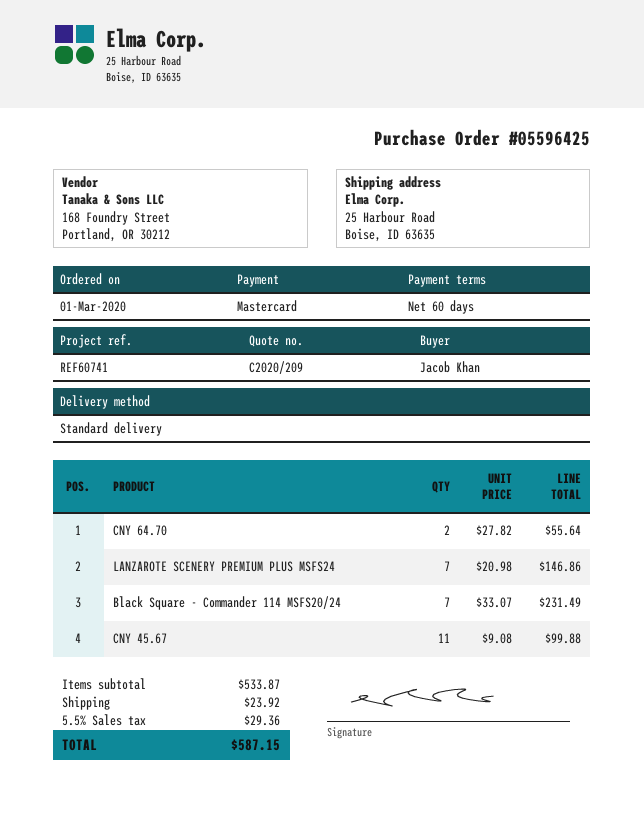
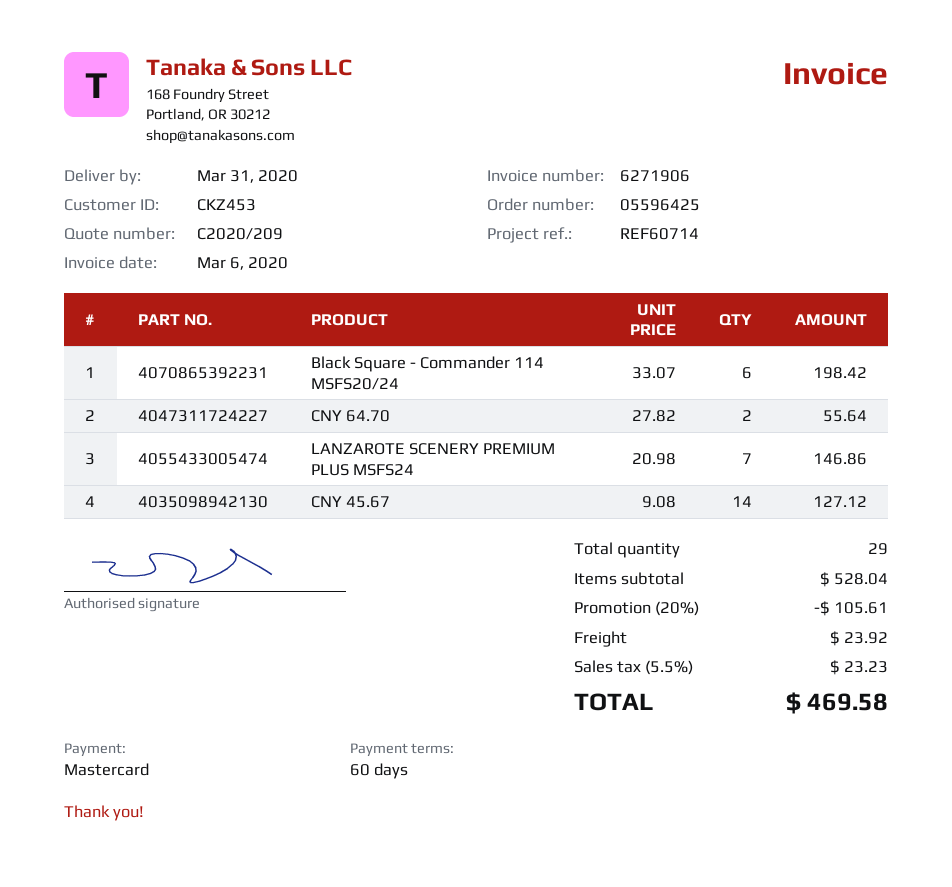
reference: REF60741 -> REF60714
Black Square - Commander 114 MSFS20/24: 7 x 33.07 = 231.49 -> 6 x 33.07 = 198.42
CNY 45.67: 11 x 9.08 = 99.88 -> 14 x 9.08 = 127.12
subtotal: 533.87 -> 528.04
discount: none -> 20% = 105.61
tax: 5.5% = 29.36 -> 5.5% = 23.23
total: 587.15 -> 469.58

